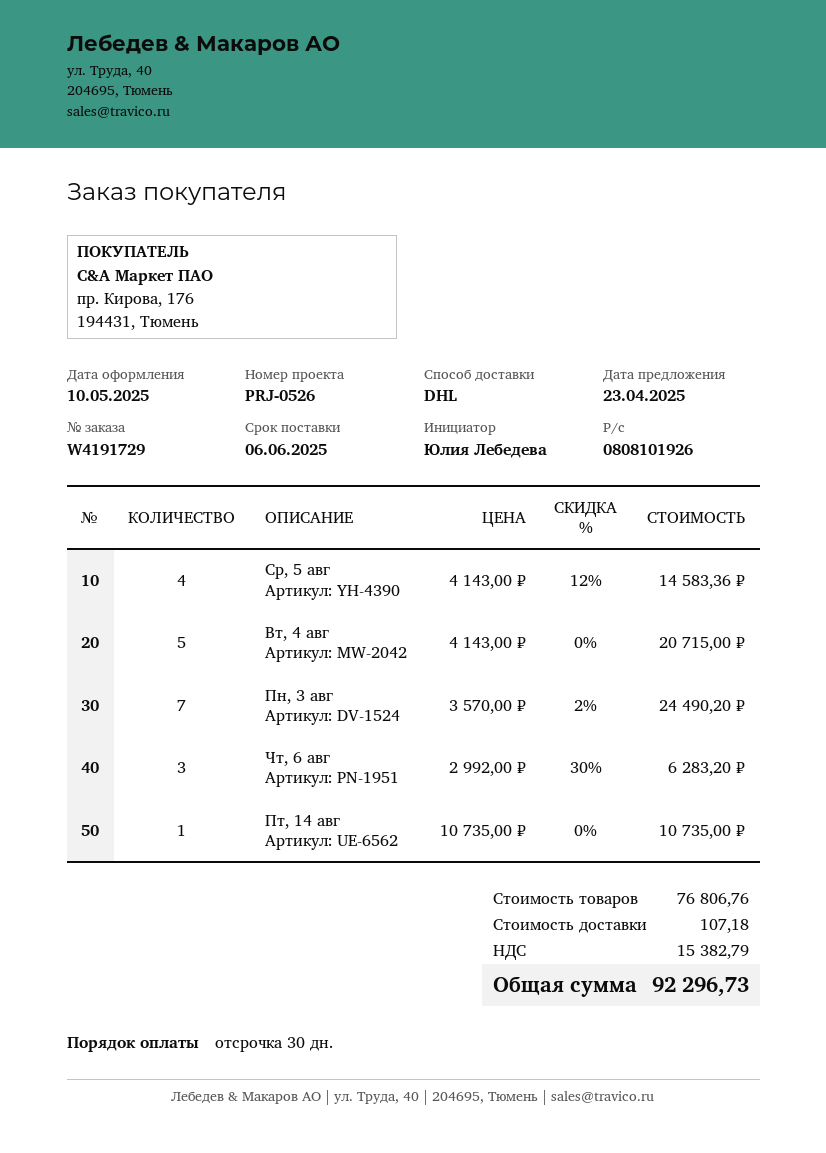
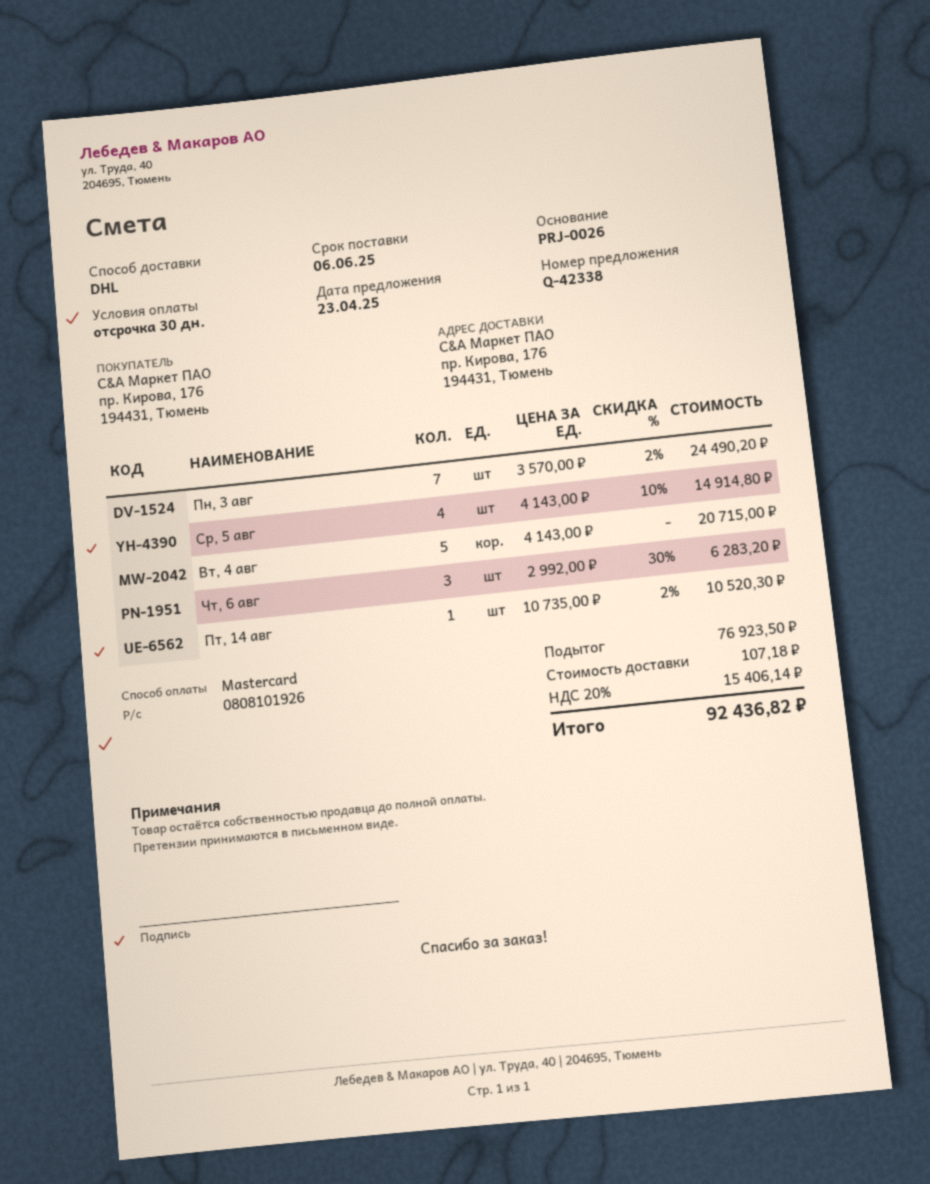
reference: PRJ-0526 -> PRJ-0026
Ср, 5 авг: 4 x 4143.00 - 12% = 14583.36 -> 4 x 4143.00 - 10% = 14914.80
Пт, 14 авг: 1 x 10735.00 = 10735.00 -> 1 x 10735.00 - 2% = 10520.30
subtotal: 76806.76 -> 76923.50
tax: 15382.79 -> 15406.14
total: 92296.73 -> 92436.82

